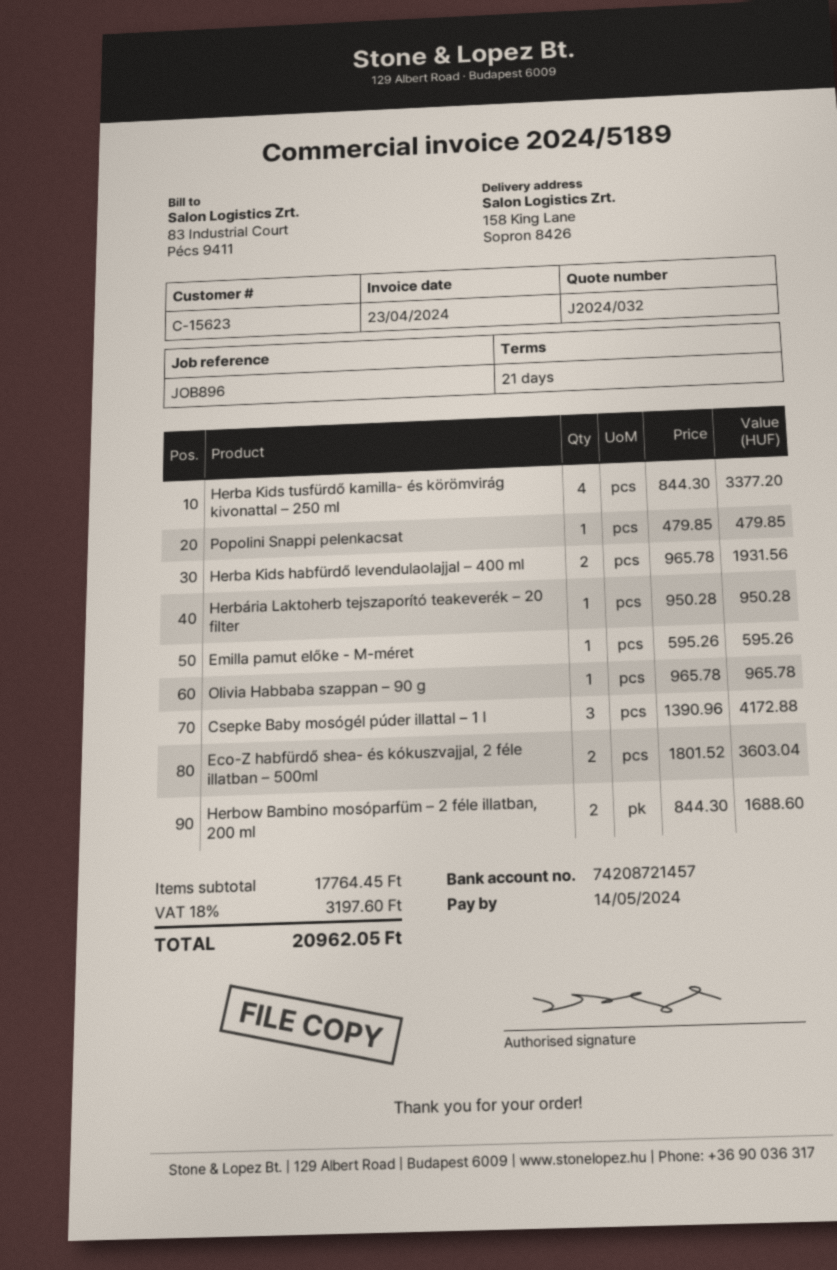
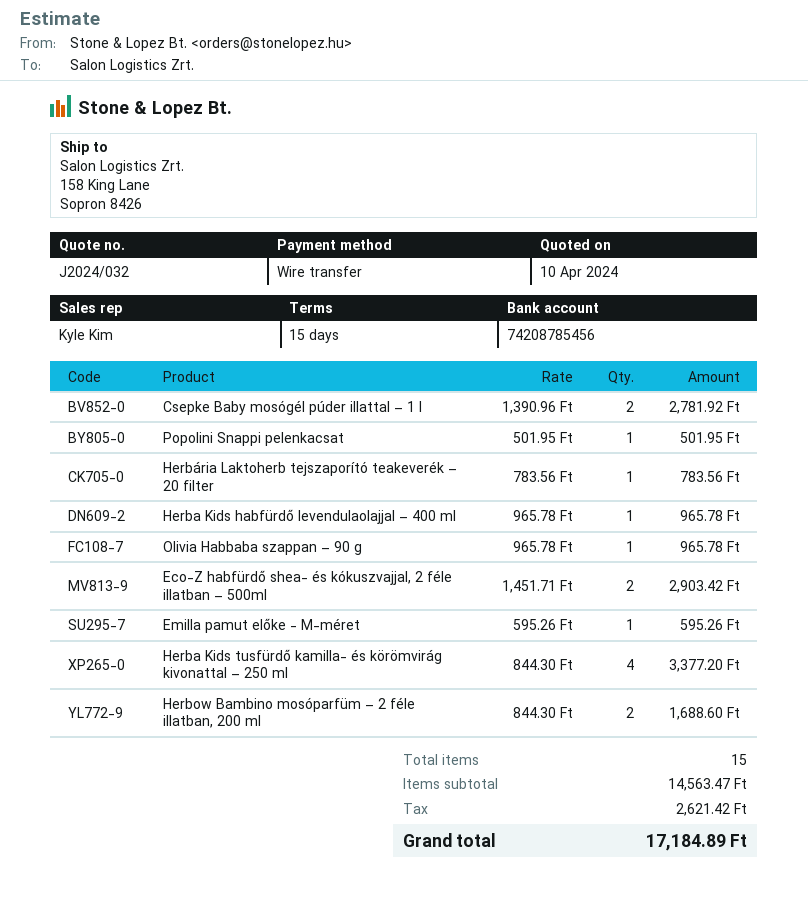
payment terms: 21 days -> 15 days
bank account: 74208721457 -> 74208785456
Popolini Snappi pelenkacsat: 1 x 479.85 = 479.85 -> 1 x 501.95 = 501.95
Herba Kids habfürdő levendulaolajjal – 400 ml: 2 x 965.78 = 1931.56 -> 1 x 965.78 = 965.78
Herbária Laktoherb tejszaporító teakeverék – 20 filter: 1 x 950.28 = 950.28 -> 1 x 783.56 = 783.56
Csepke Baby mosógél púder illattal – 1 l: 3 x 1390.96 = 4172.88 -> 2 x 1390.96 = 2781.92
Eco-Z habfürdő shea- és kókuszvajjal, 2 féle illatban – 500ml: 2 x 1801.52 = 3603.04 -> 2 x 1451.71 = 2903.42
subtotal: 17764.45 -> 14563.47
tax: 3197.60 -> 2621.42
total: 20962.05 -> 17184.89

